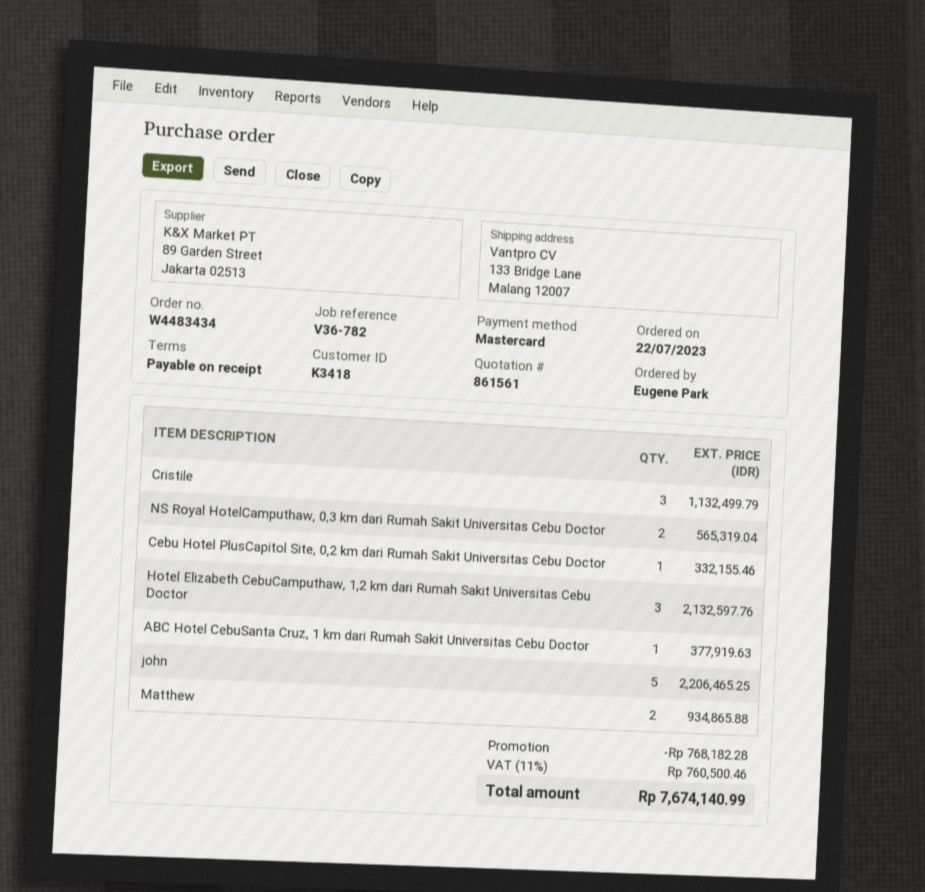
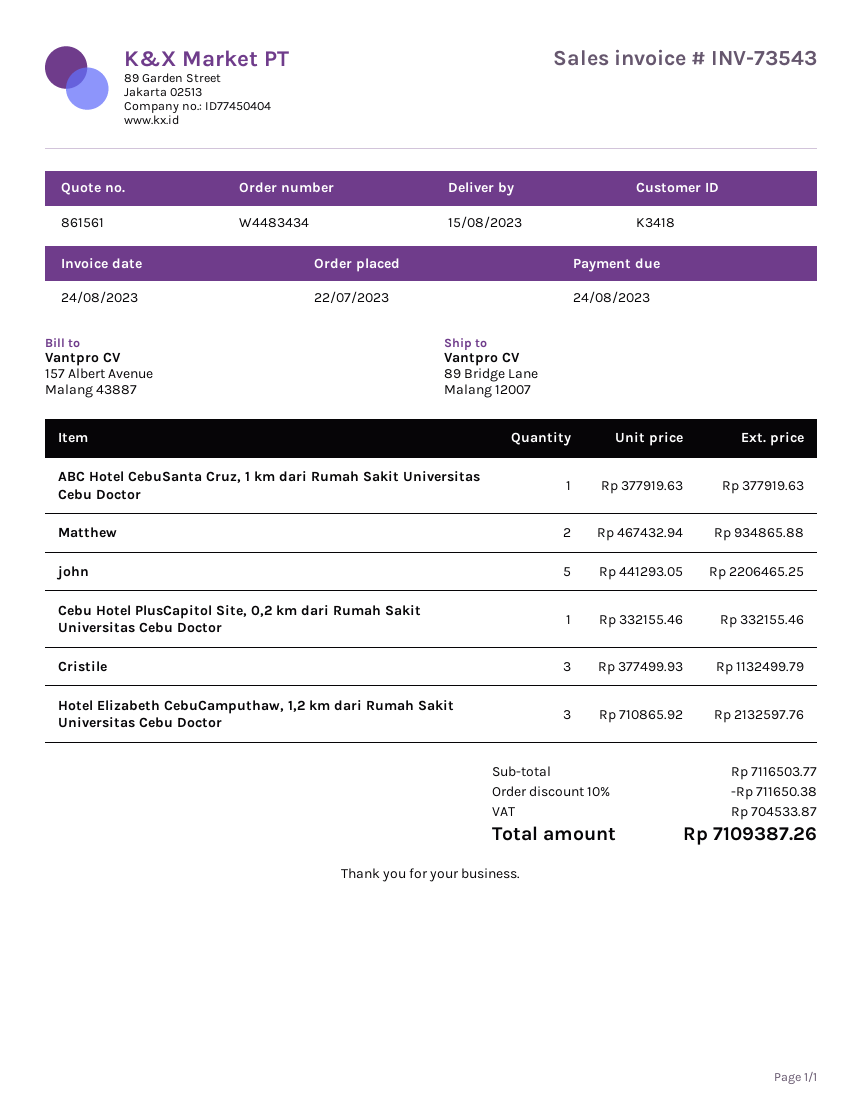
ship to: 133 Bridge Lane, Malang 12007 -> 89 Bridge Lane, Malang 12007
NS Royal HotelCamputhaw, 0,3 km dari Rumah Sakit Universitas Cebu Doctor: 2 for 565319.04 -> none
discount: 768182.28 -> 711650.38
tax: 760500.46 -> 704533.87
total: 7674140.99 -> 7109387.26

